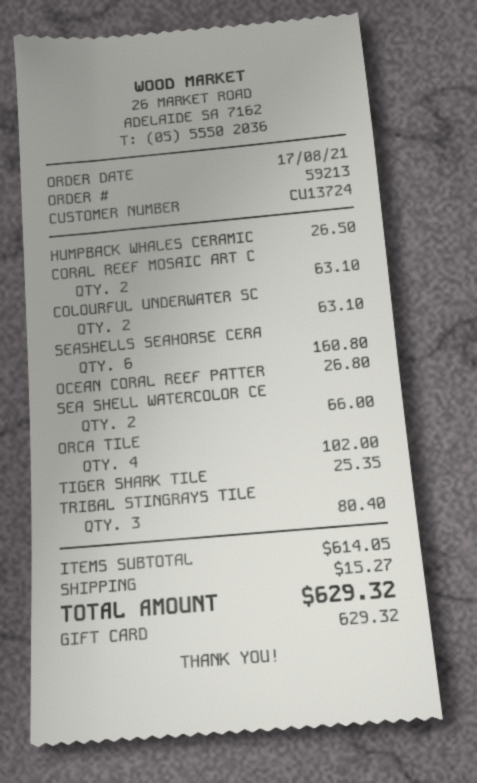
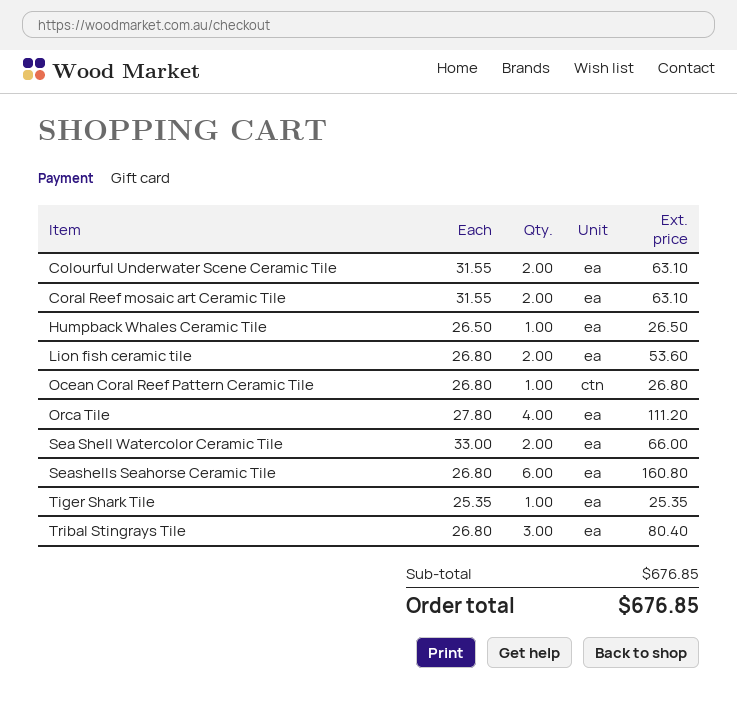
ORCA TILE: 4 for 102.00 -> 4 for 111.20
Lion fish ceramic tile: none -> 2 for 53.60
subtotal: 614.05 -> 676.85
shipping: 15.27 -> none
total: 629.32 -> 676.85

